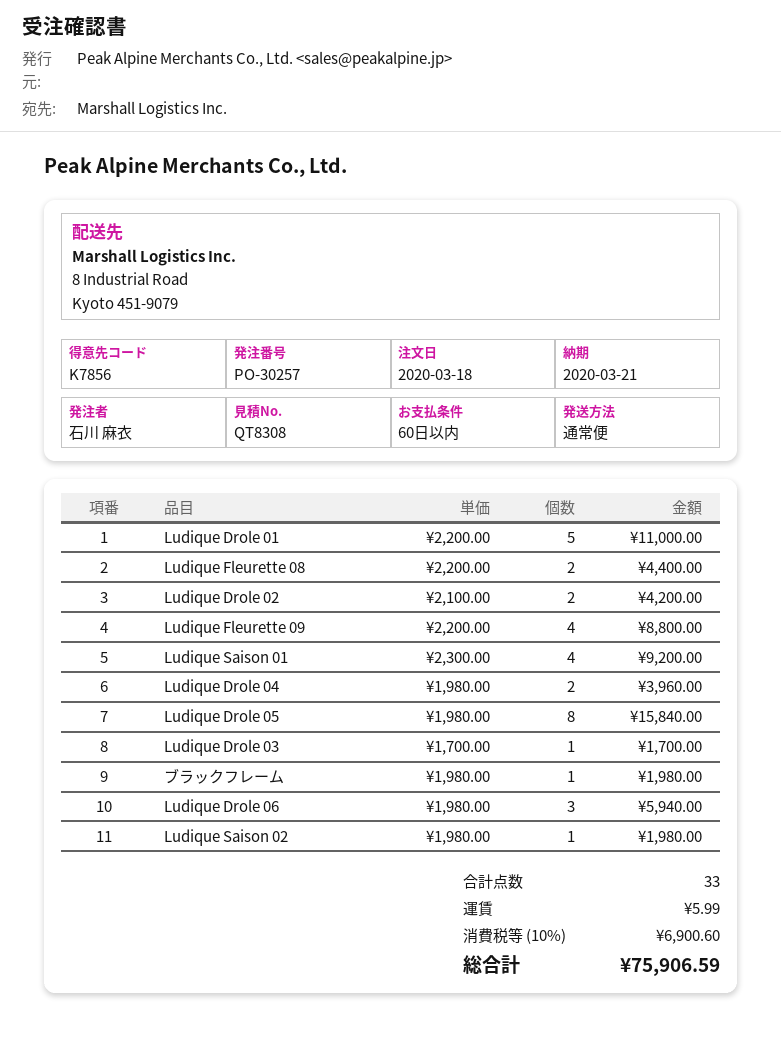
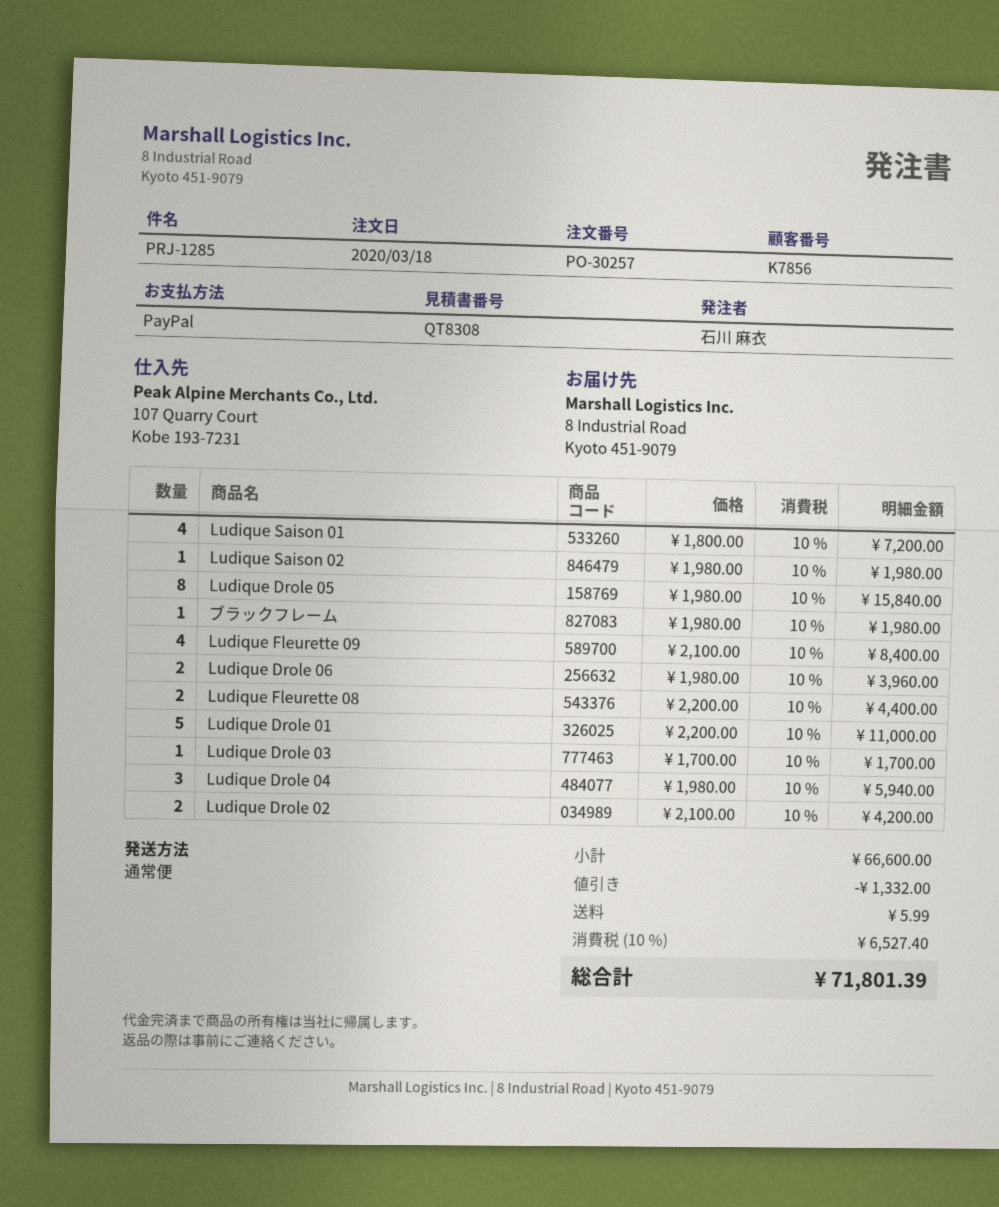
Ludique Fleurette 09: 4 x 2200.00 = 8800.00 -> 4 x 2100.00 = 8400.00
Ludique Saison 01: 4 x 2300.00 = 9200.00 -> 4 x 1800.00 = 7200.00
Ludique Drole 04: 2 x 1980.00 = 3960.00 -> 3 x 1980.00 = 5940.00
Ludique Drole 06: 3 x 1980.00 = 5940.00 -> 2 x 1980.00 = 3960.00
discount: none -> 1332.00
tax: 10% = 6900.60 -> 10% = 6527.40
total: 75906.59 -> 71801.39

